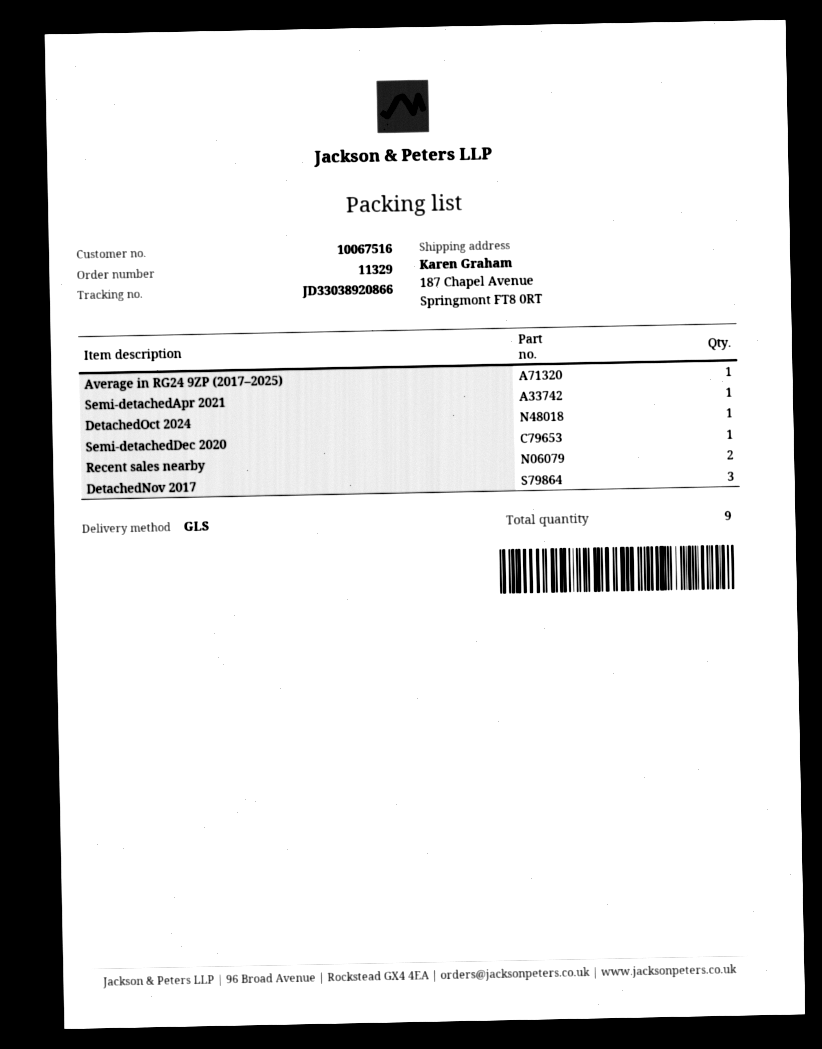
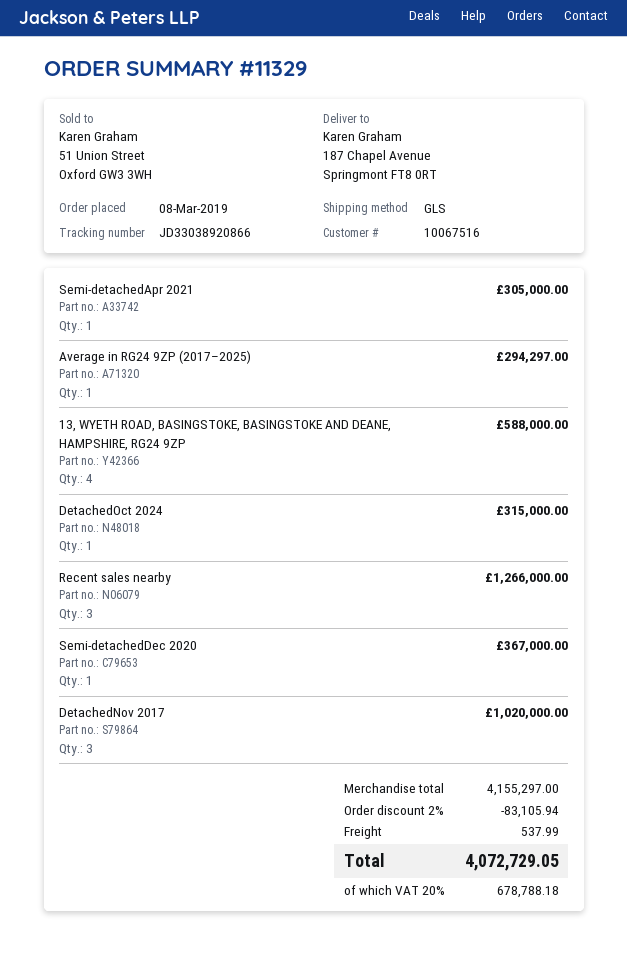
Recent sales nearby: 2 -> 3
13, WYETH ROAD, BASINGSTOKE, BASINGSTOKE AND DEANE, HAMPSHIRE, RG24 9ZP: none -> 4

